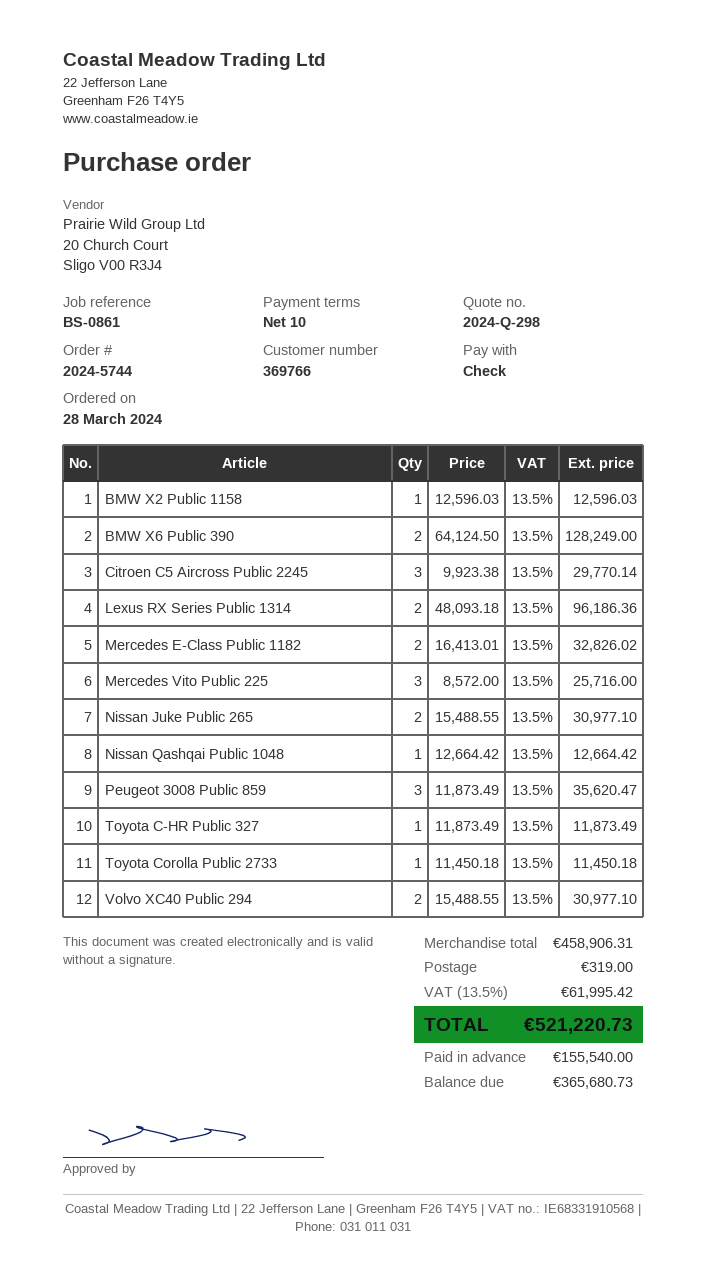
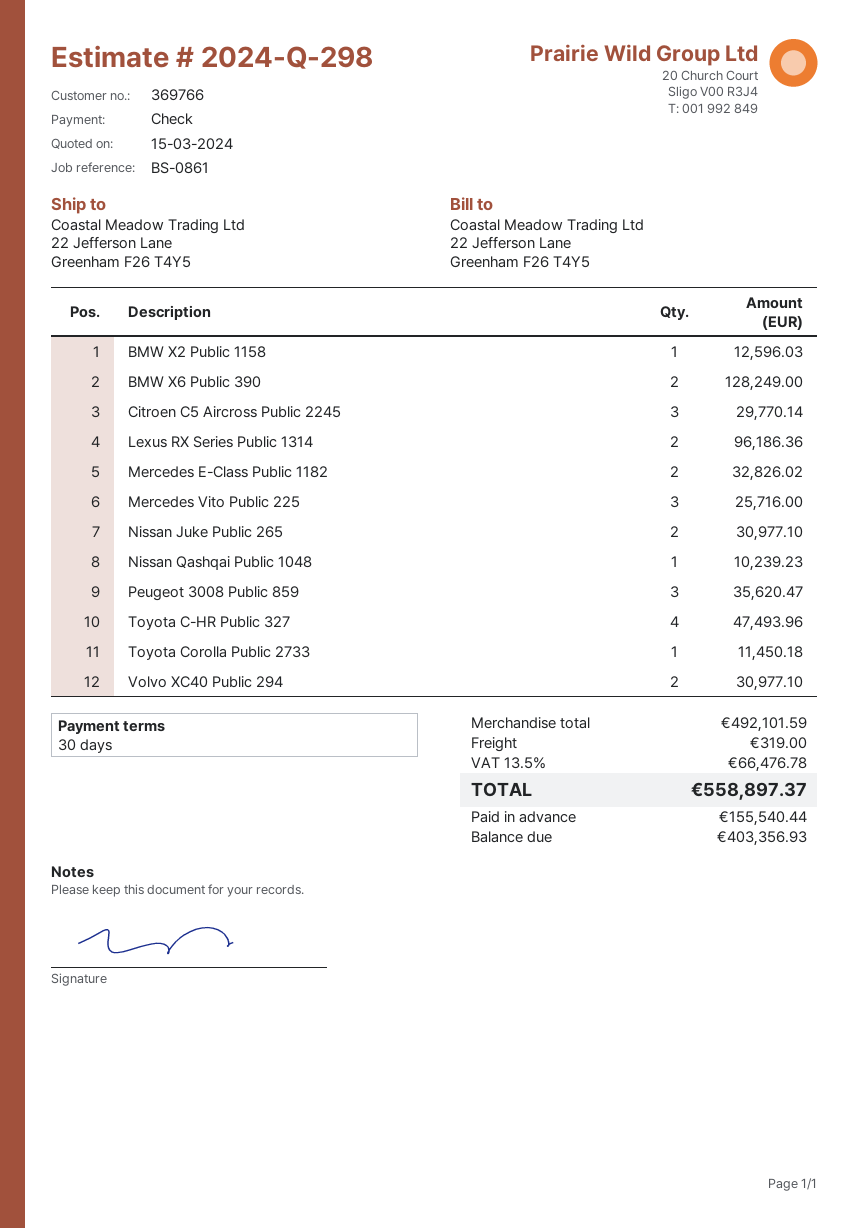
payment terms: 10 days -> 30 days
Nissan Qashqai Public 1048: 1 for 12664.42 -> 1 for 10239.23
Toyota C-HR Public 327: 1 for 11873.49 -> 4 for 47493.96
subtotal: 458906.31 -> 492101.59
tax: 13.5% = 61995.42 -> 13.5% = 66476.78
total: 521220.73 -> 558897.37
deposit: 155540.00 -> 155540.44
balance: 365680.73 -> 403356.93

